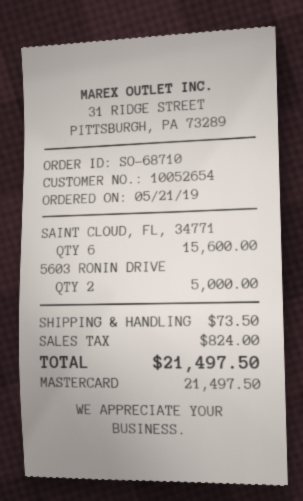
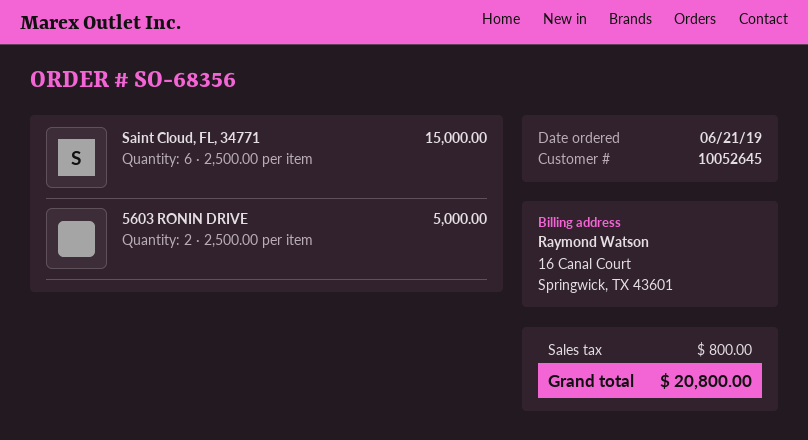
order number: SO-68710 -> SO-68356
order date: 2019-05-21 -> 2019-06-21
customer number: 10052654 -> 10052645
SAINT CLOUD, FL, 34771: 6 for 15600.00 -> 6 for 15000.00
shipping: 73.50 -> none
tax: 824.00 -> 800.00
total: 21497.50 -> 20800.00

